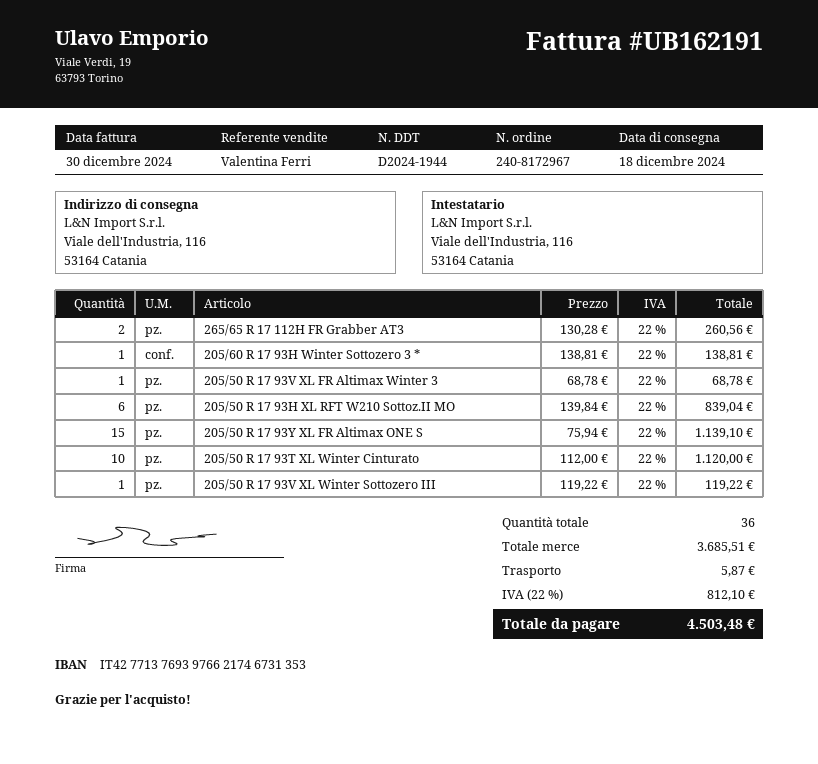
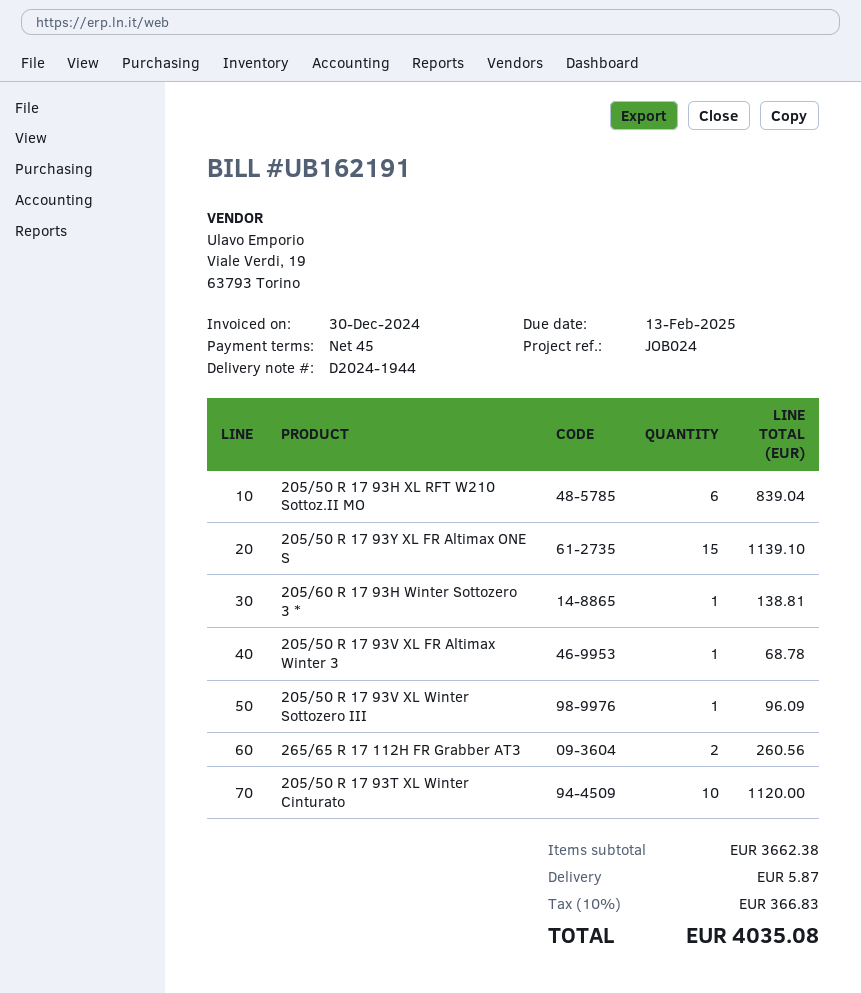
205/50 R 17 93V XL Winter Sottozero III: 1 for 119.22 -> 1 for 96.09
subtotal: 3685.51 -> 3662.38
tax: 22% = 812.10 -> 10% = 366.83
total: 4503.48 -> 4035.08

